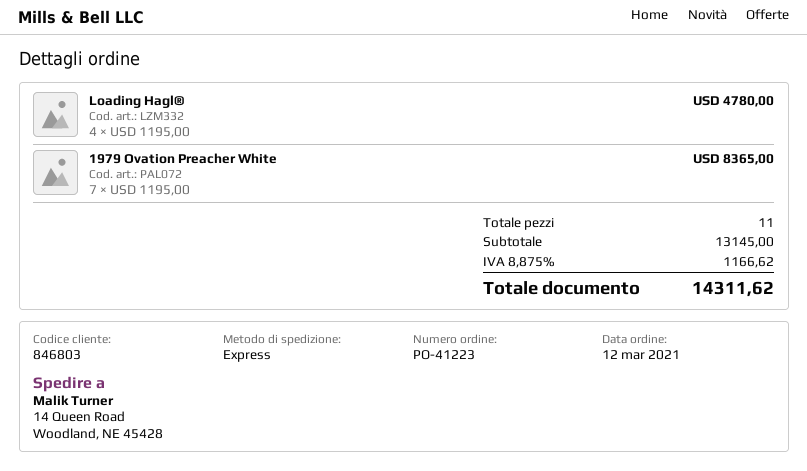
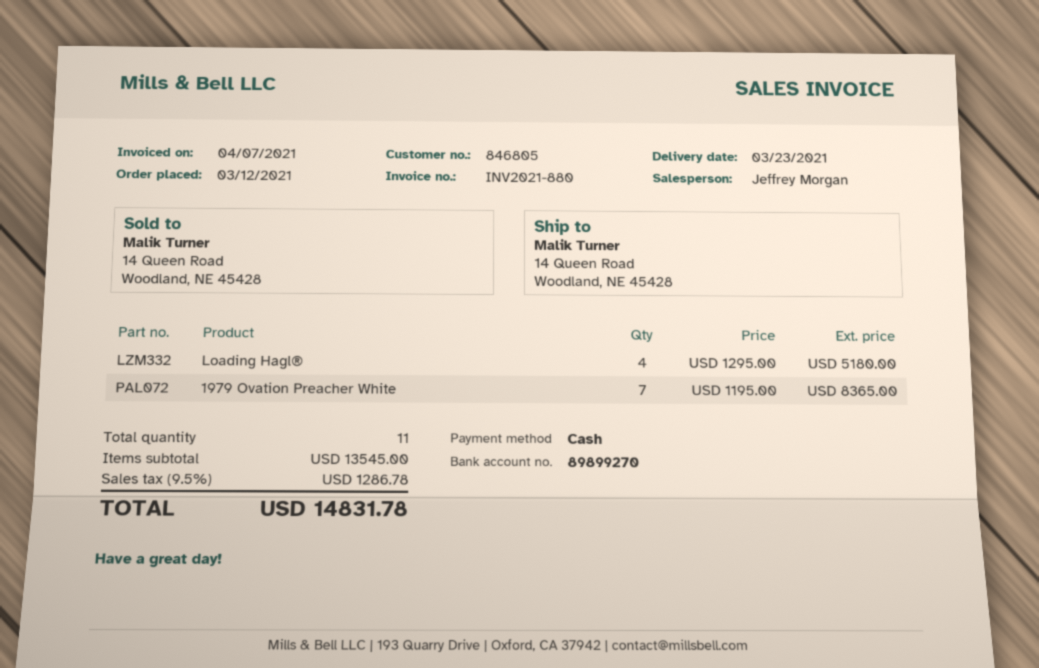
customer number: 846803 -> 846805
Loading Hagl®: 4 x 1195.00 = 4780.00 -> 4 x 1295.00 = 5180.00
subtotal: 13145.00 -> 13545.00
tax: 8.875% = 1166.62 -> 9.5% = 1286.78
total: 14311.62 -> 14831.78

